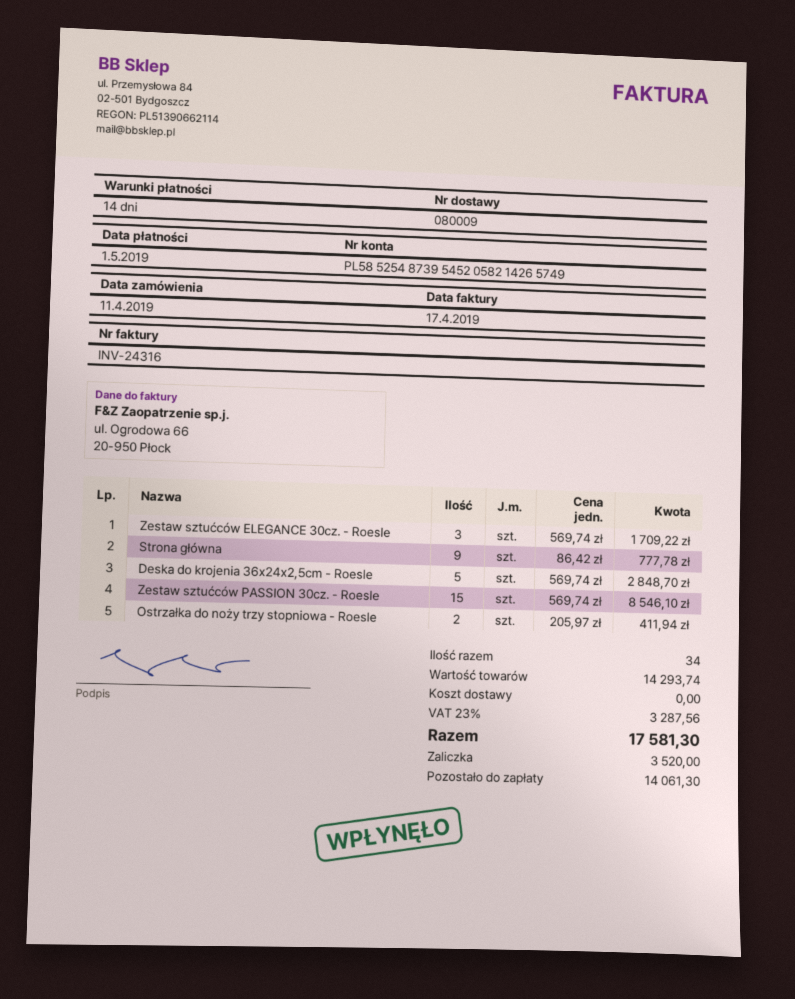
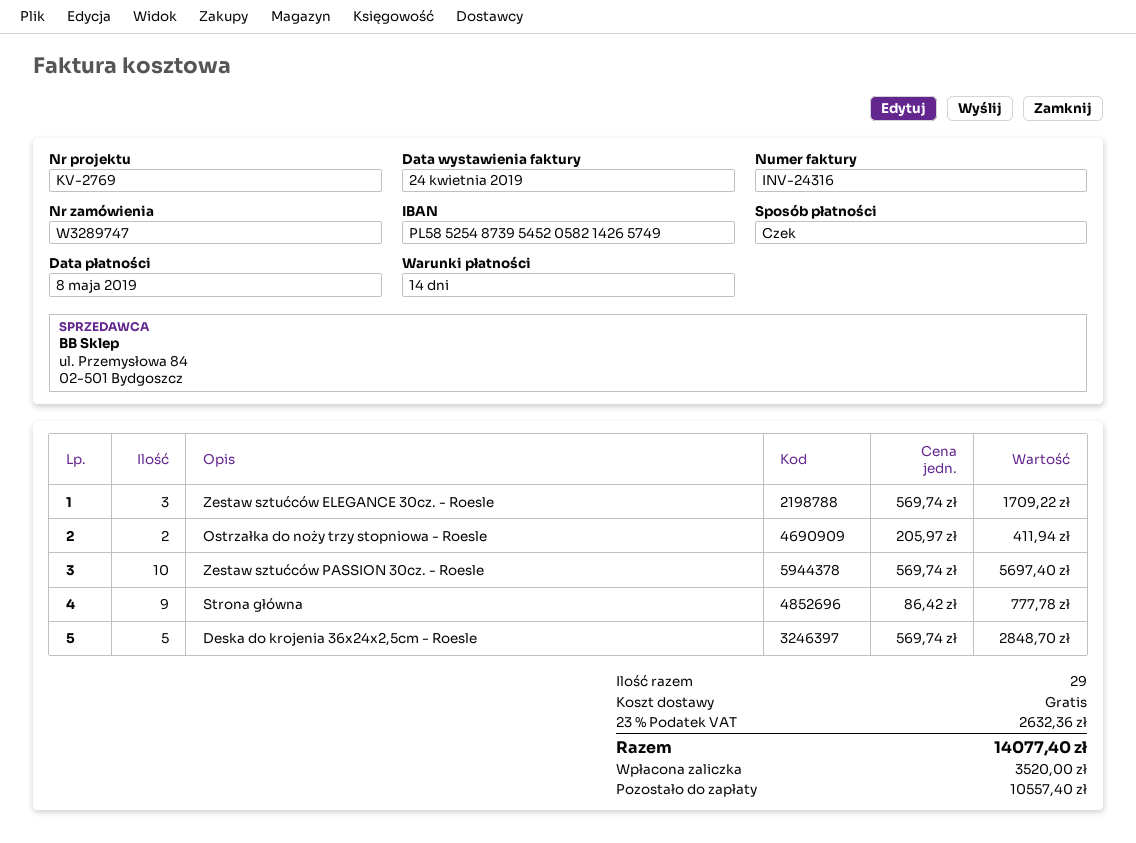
invoice date: 2019-04-17 -> 2019-04-24
due date: 2019-05-01 -> 2019-05-08
Zestaw sztućców PASSION 30cz. - Roesle: 15 x 569.74 = 8546.10 -> 10 x 569.74 = 5697.40
total quantity: 34 -> 29
tax: 23% = 3287.56 -> 23% = 2632.36
total: 17581.30 -> 14077.40
balance: 14061.30 -> 10557.40

